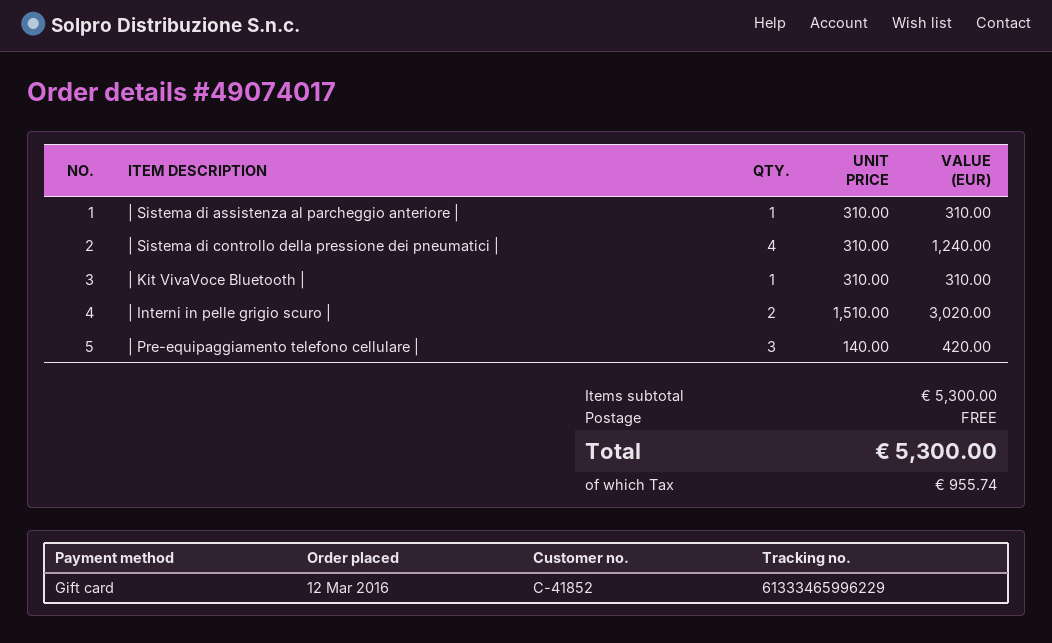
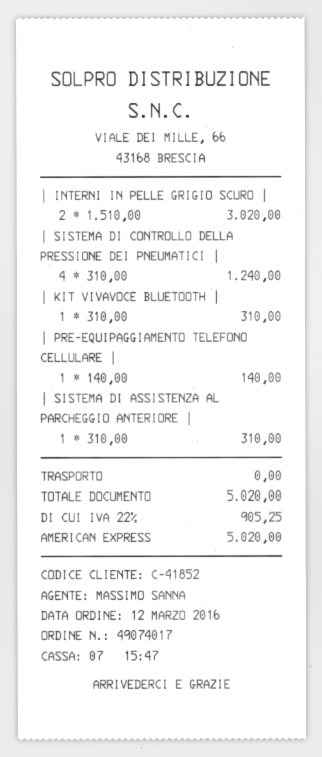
payment method: gift card -> American Express
| Pre-equipaggiamento telefono cellulare |: 3 x 140.00 = 420.00 -> 1 x 140.00 = 140.00
tax: 955.74 -> 905.25
total: 5300.00 -> 5020.00

